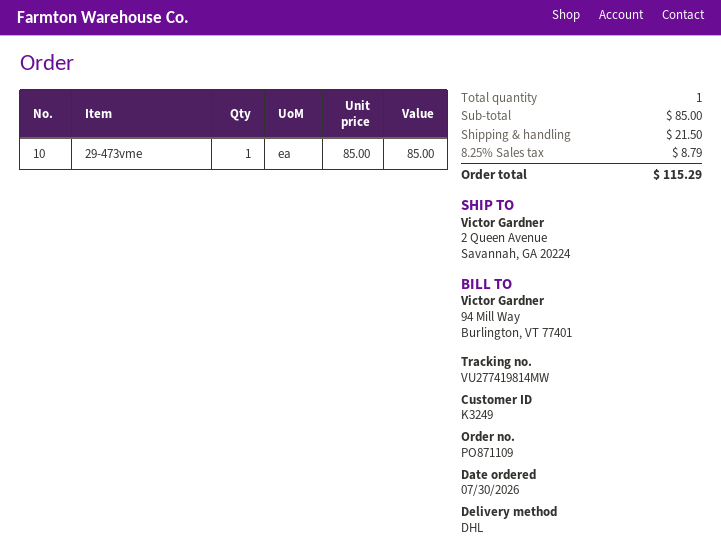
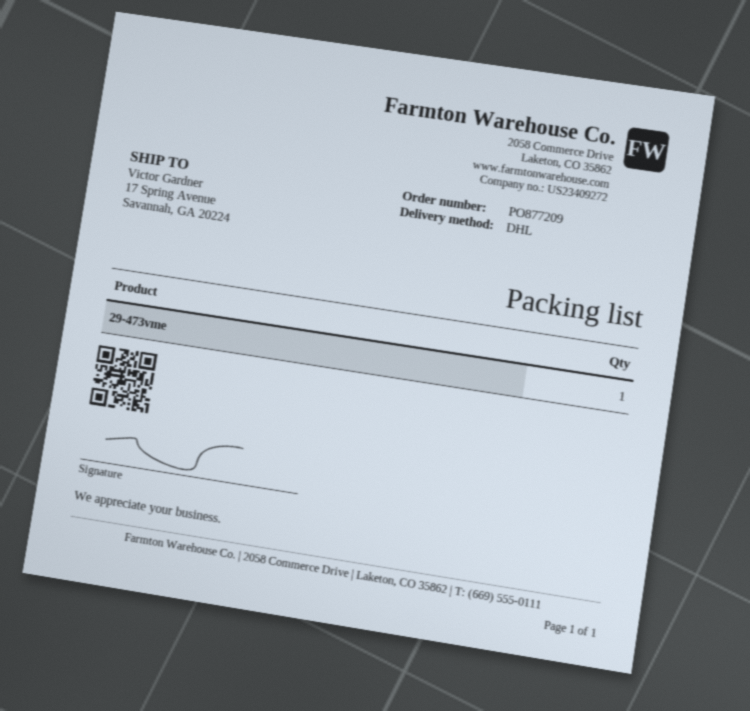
order number: PO871109 -> PO877209
ship to: 2 Queen Avenue, Savannah, GA 20224 -> 17 Spring Avenue, Savannah, GA 20224

